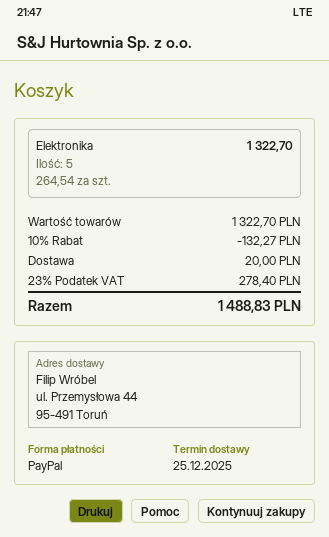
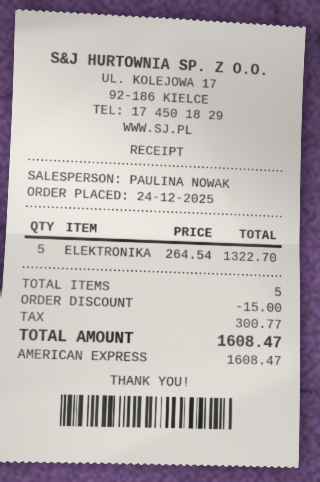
payment method: PayPal -> American Express
discount: 132.27 -> 15.00
shipping: 20.00 -> none
tax: 278.40 -> 300.77
total: 1488.83 -> 1608.47

